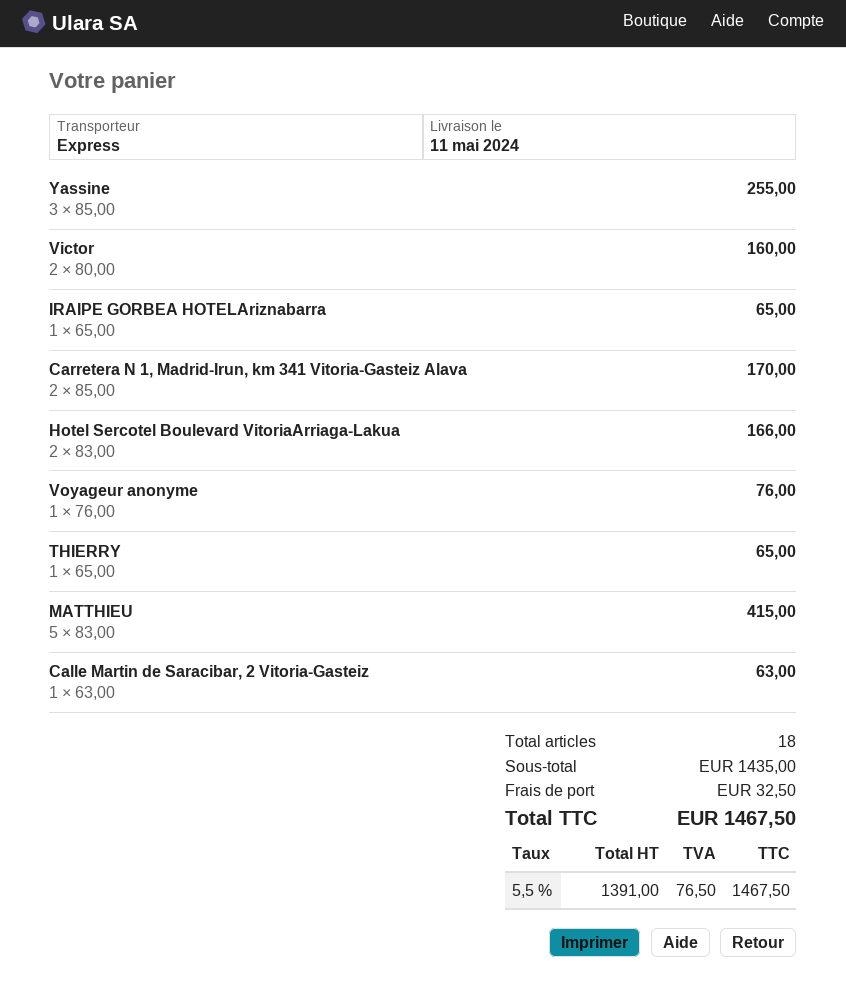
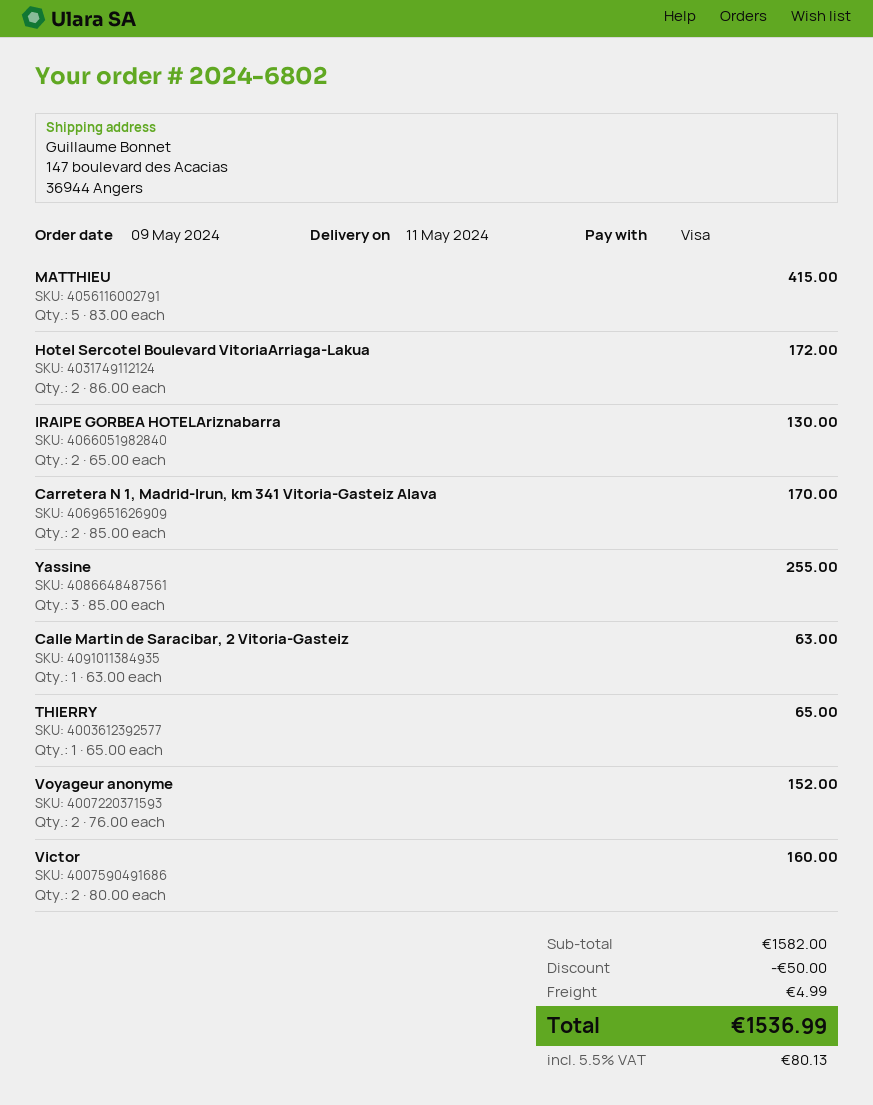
IRAIPE GORBEA HOTELAriznabarra: 1 x 65.00 = 65.00 -> 2 x 65.00 = 130.00
Hotel Sercotel Boulevard VitoriaArriaga-Lakua: 2 x 83.00 = 166.00 -> 2 x 86.00 = 172.00
Voyageur anonyme: 1 x 76.00 = 76.00 -> 2 x 76.00 = 152.00
subtotal: 1435.00 -> 1582.00
discount: none -> 50.00
shipping: 32.50 -> 4.99
tax: 5.5% = 76.50 -> 5.5% = 80.13
total: 1467.50 -> 1536.99

